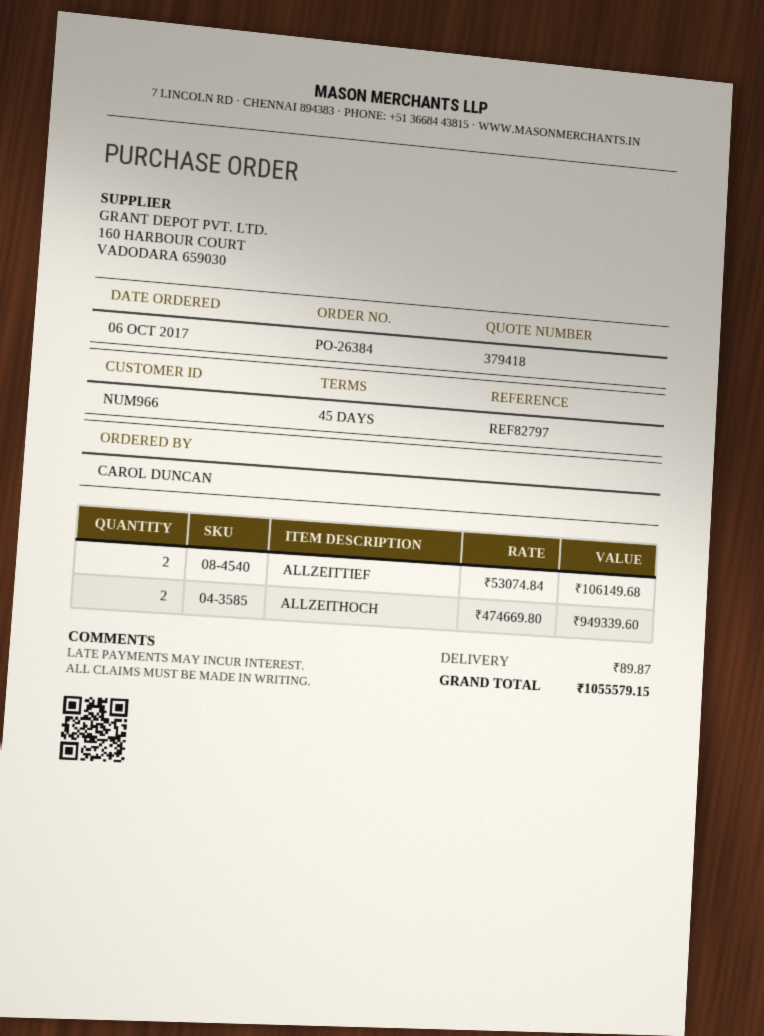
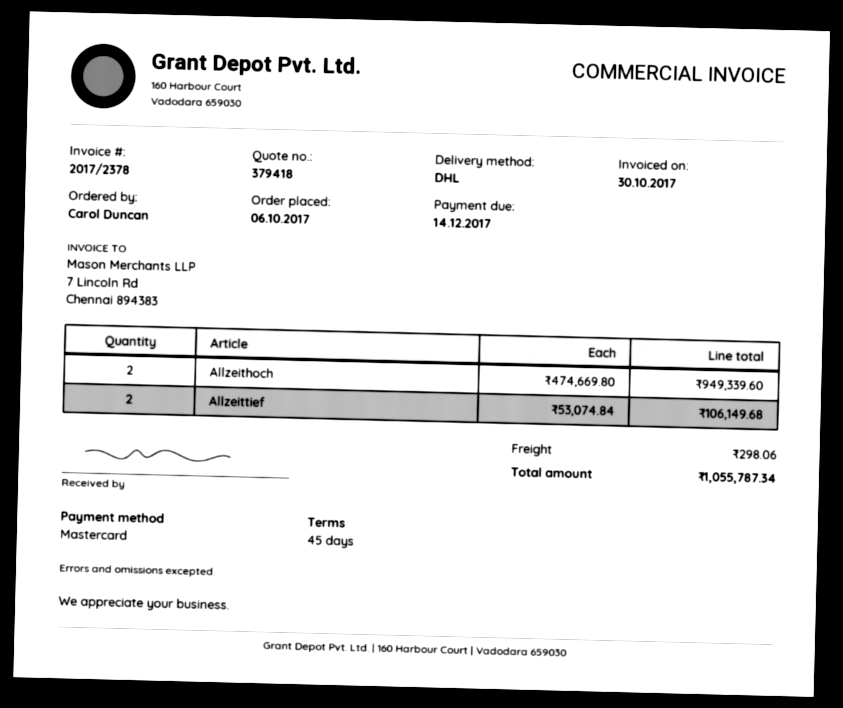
shipping: 89.87 -> 298.06
total: 1055579.15 -> 1055787.34

